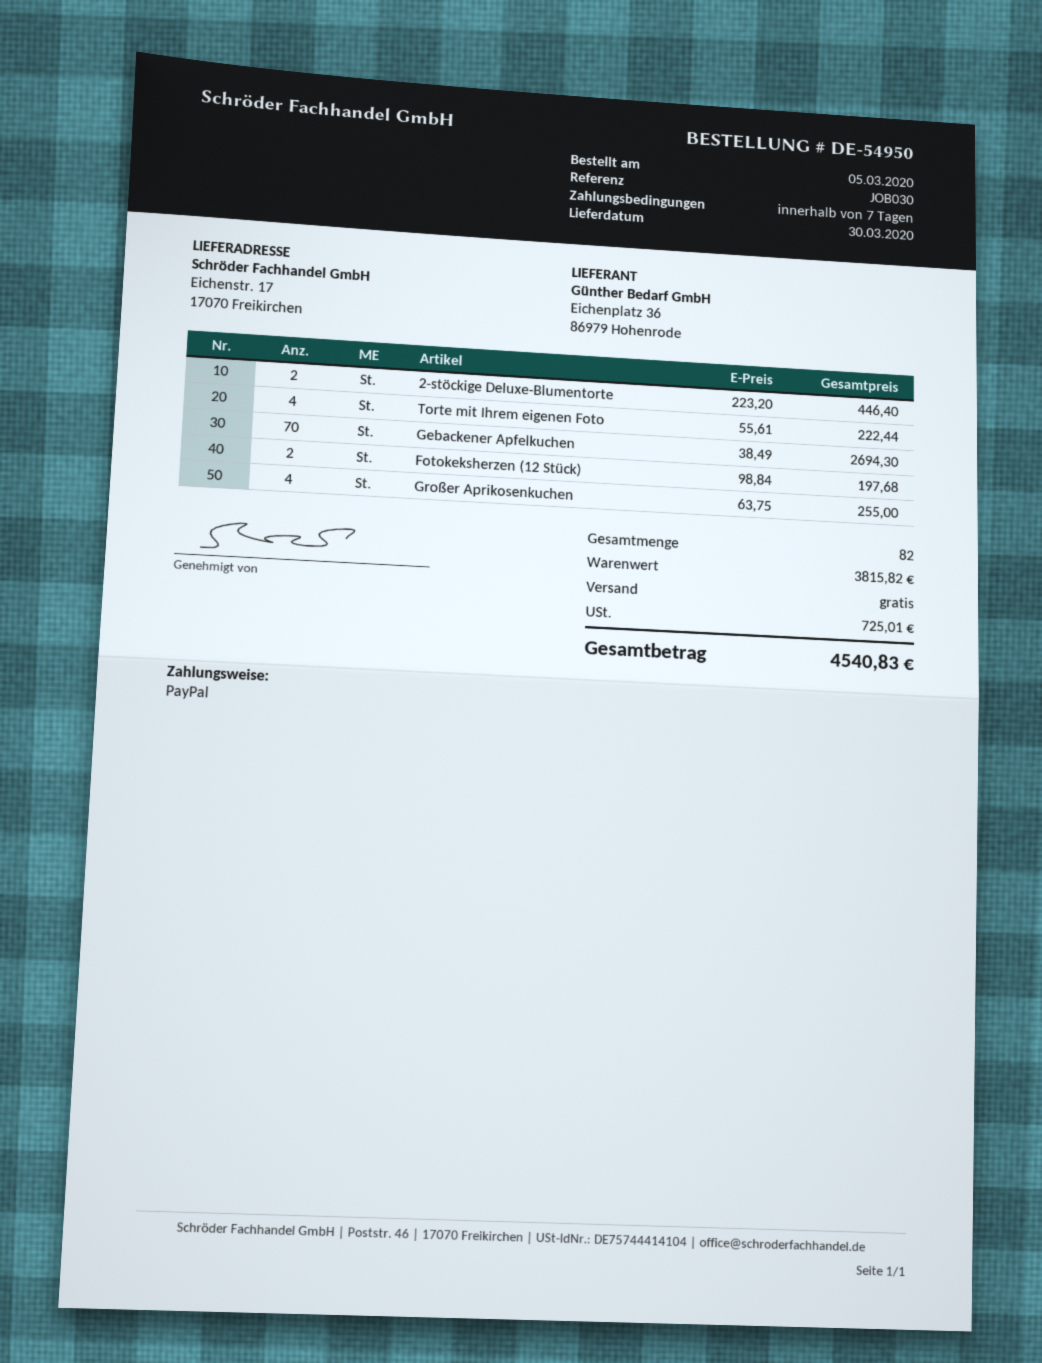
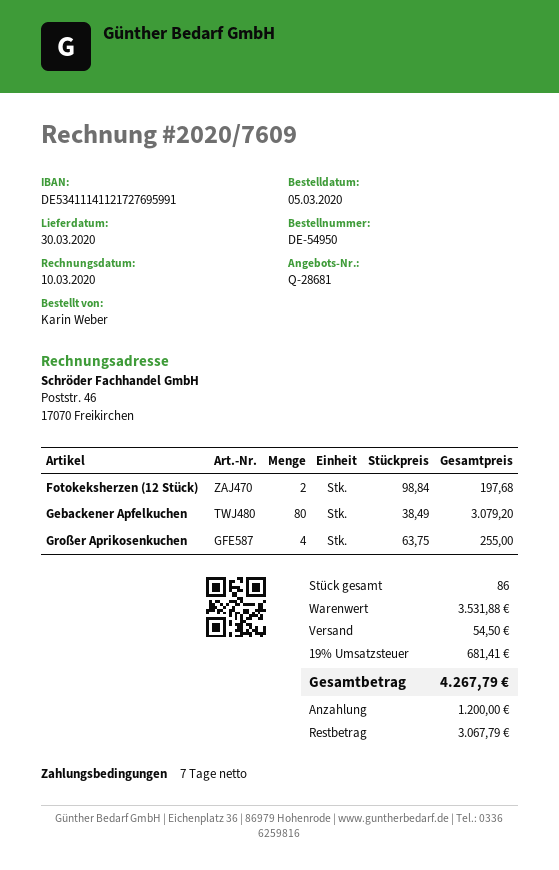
2-stöckige Deluxe-Blumentorte: 2 x 223.20 = 446.40 -> none
Torte mit Ihrem eigenen Foto: 4 x 55.61 = 222.44 -> none
Gebackener Apfelkuchen: 70 x 38.49 = 2694.30 -> 80 x 38.49 = 3079.20
total quantity: 82 -> 86
subtotal: 3815.82 -> 3531.88
shipping: 0.00 -> 54.50
tax: 725.01 -> 681.41
total: 4540.83 -> 4267.79

